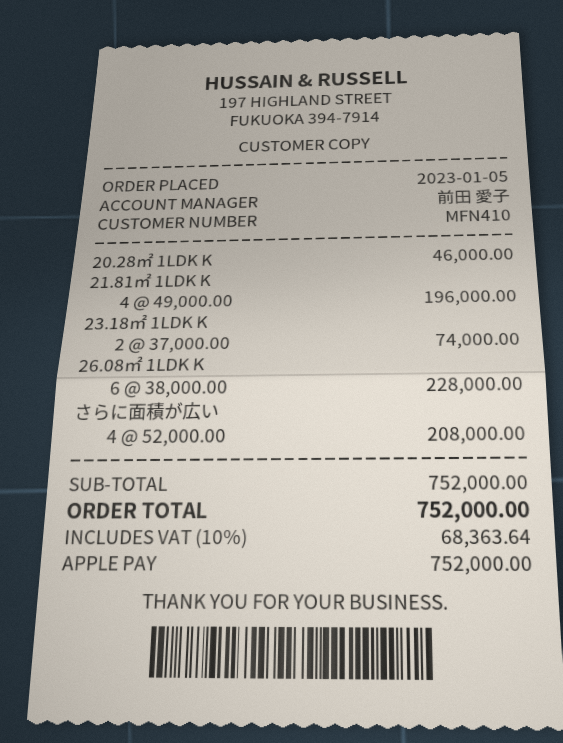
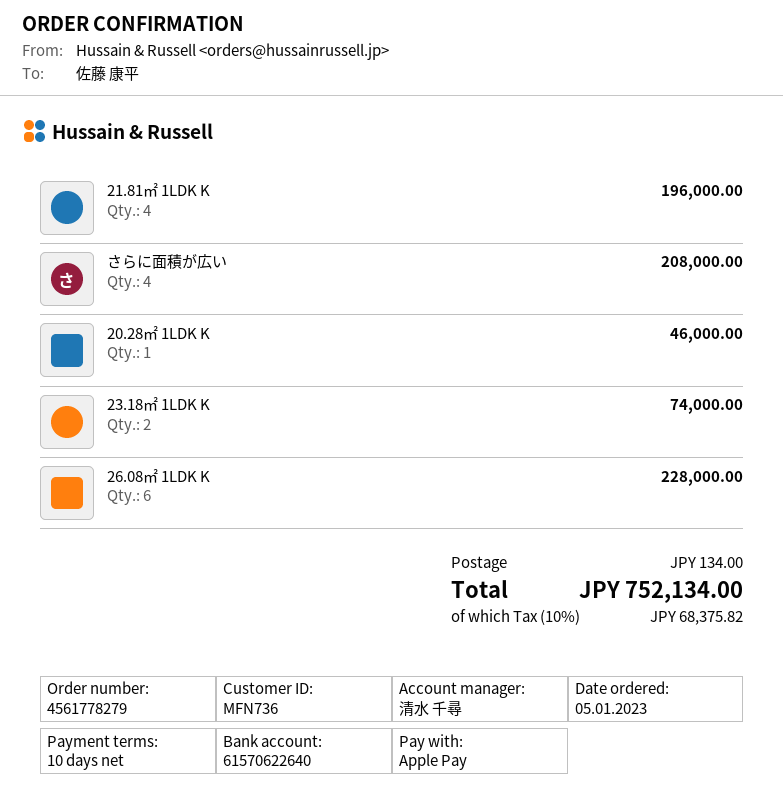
customer number: MFN410 -> MFN736
sales rep: 前田 愛子 -> 清水 千尋
shipping: none -> 134.00
tax: 10% = 68363.64 -> 10% = 68375.82
total: 752000.00 -> 752134.00

